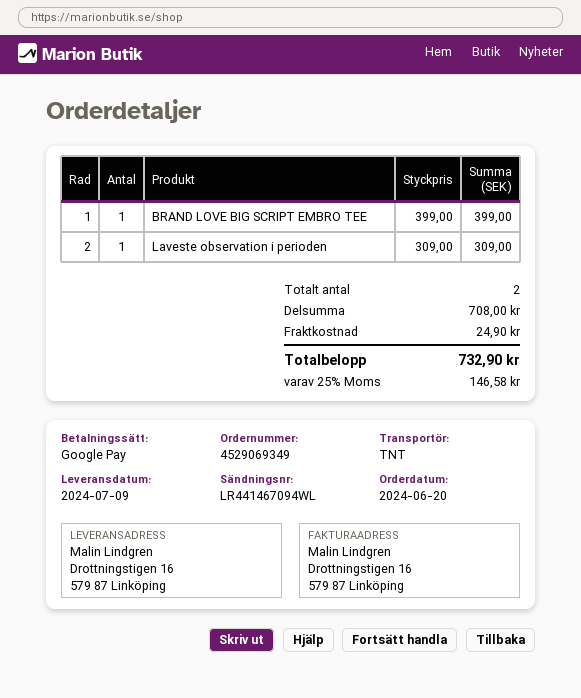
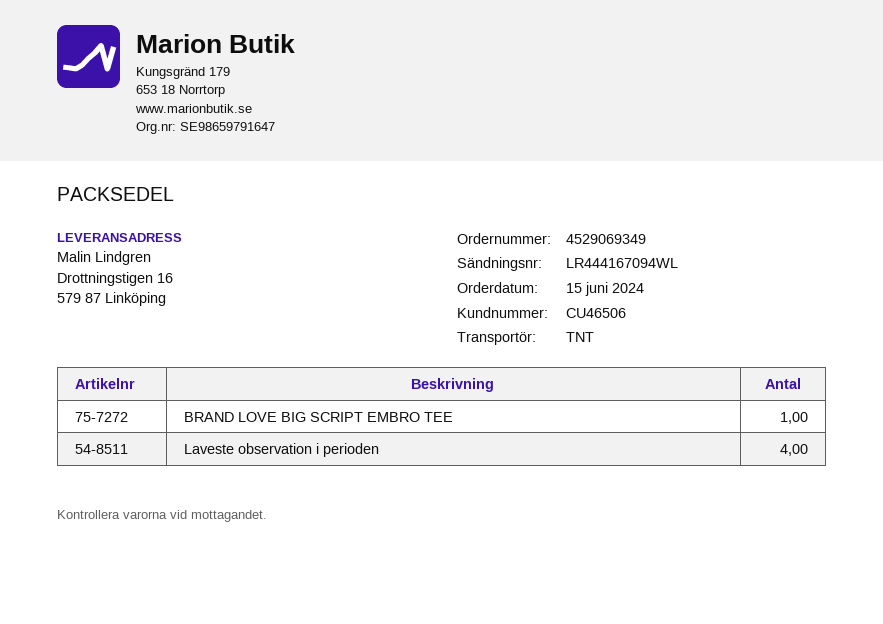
order date: 2024-06-20 -> 2024-06-15
tracking number: LR441467094WL -> LR444167094WL
Laveste observation i perioden: 1 -> 4

